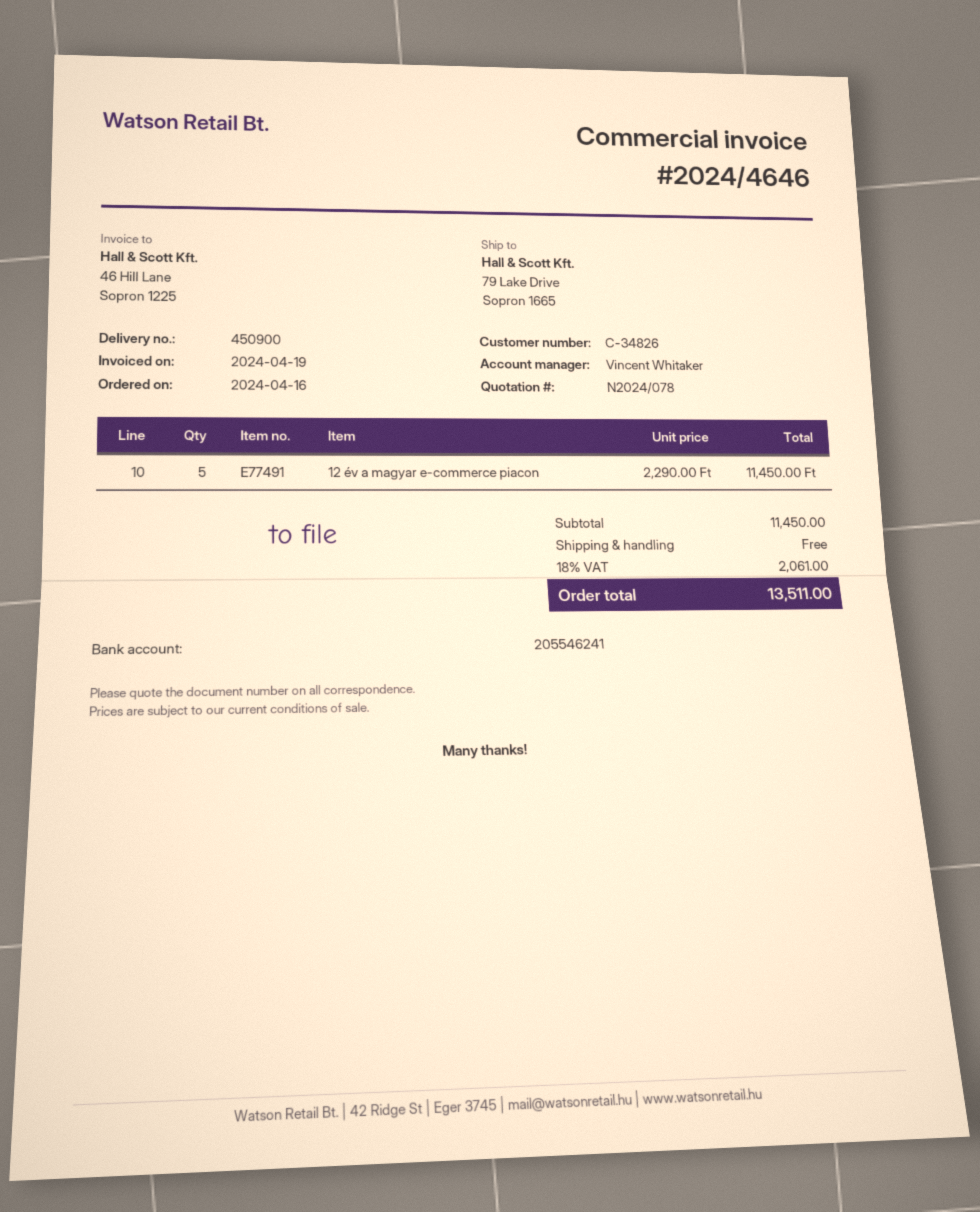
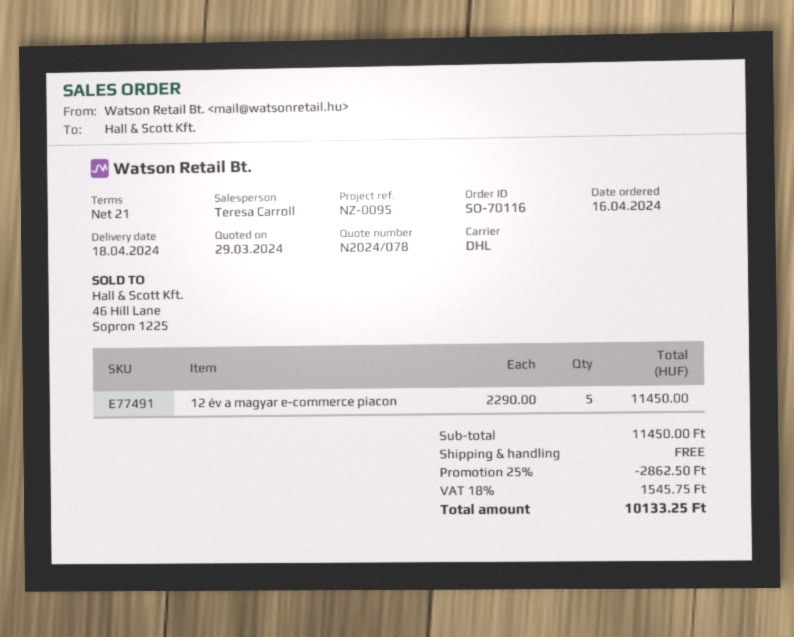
sales rep: Vincent Whitaker -> Teresa Carroll
discount: none -> 25% = 2862.50
tax: 18% = 2061.00 -> 18% = 1545.75
total: 13511.00 -> 10133.25

